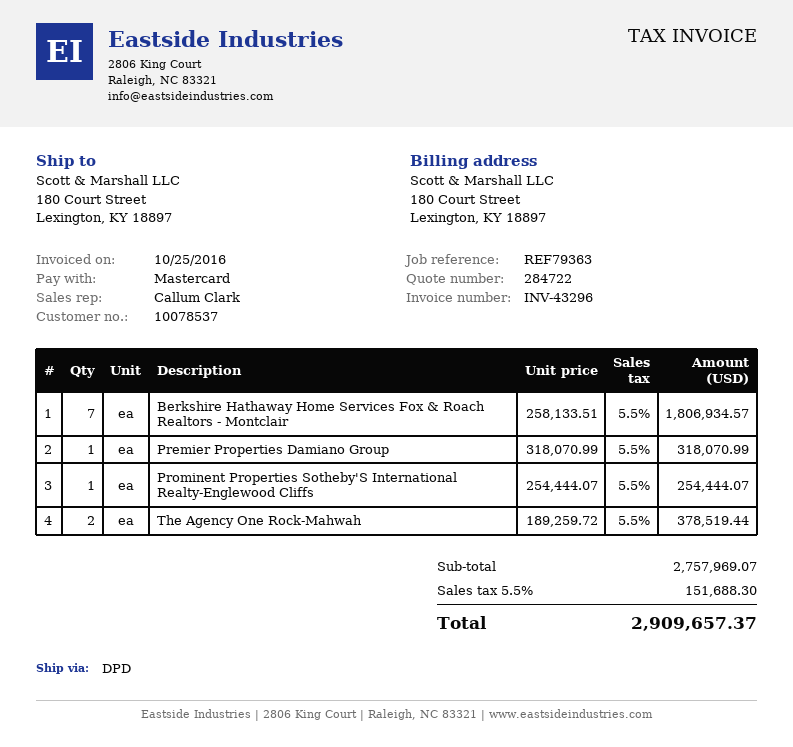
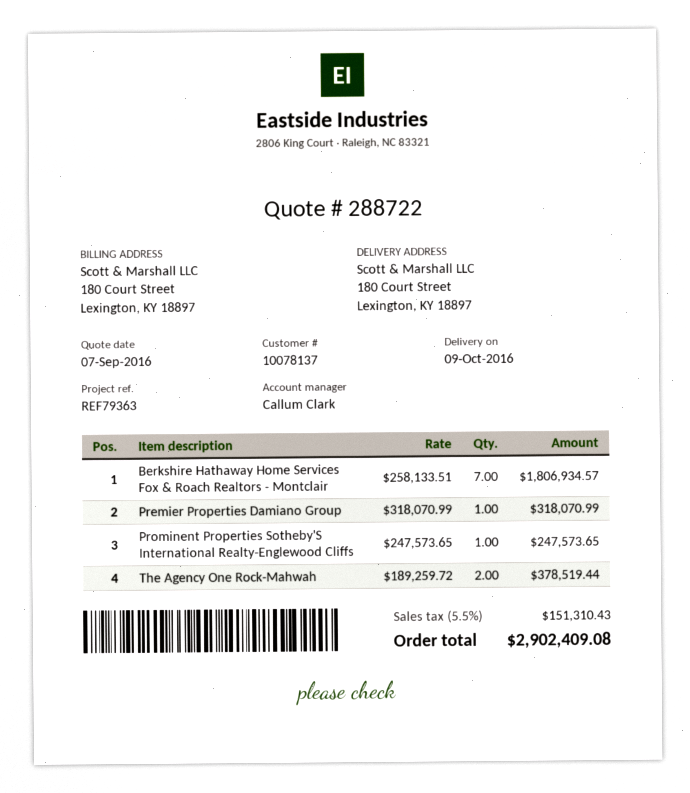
quote number: 284722 -> 288722
customer number: 10078537 -> 10078137
Prominent Properties Sotheby'S International Realty-Englewood Cliffs: 1 x 254444.07 = 254444.07 -> 1 x 247573.65 = 247573.65
tax: 5.5% = 151688.30 -> 5.5% = 151310.43
total: 2909657.37 -> 2902409.08

